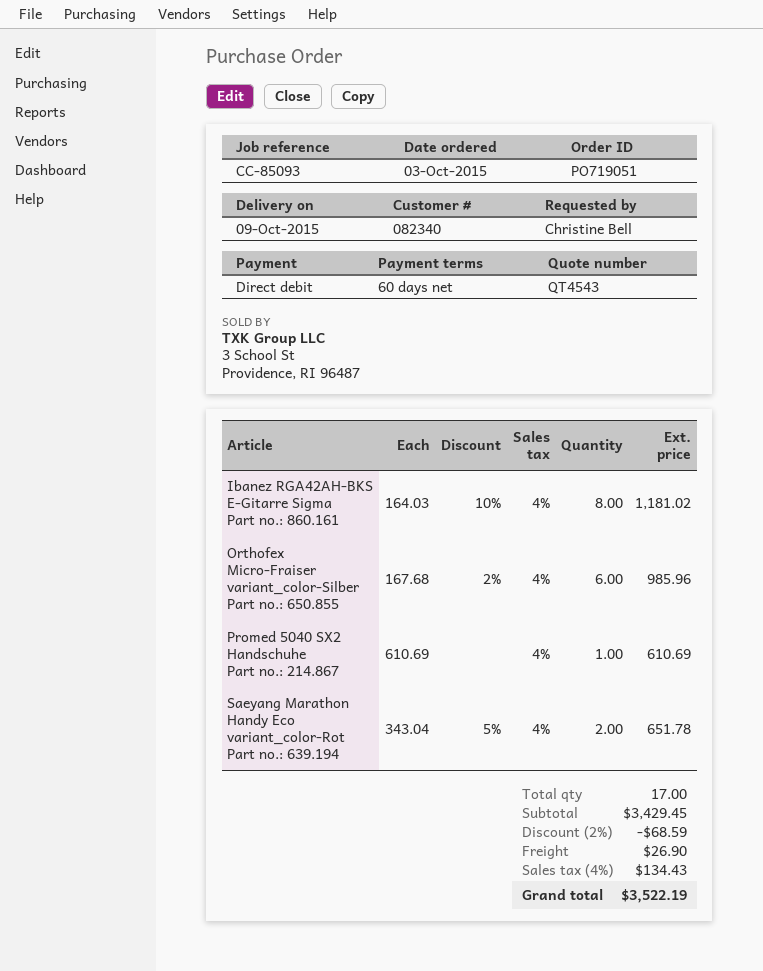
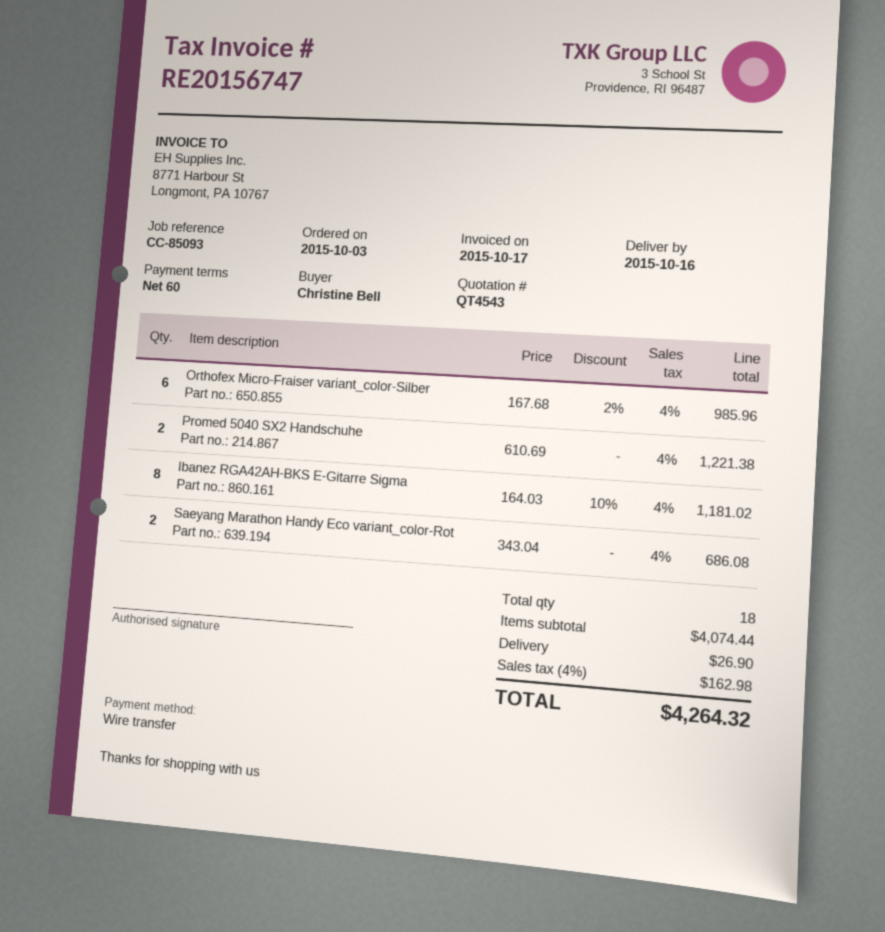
delivery date: 2015-10-09 -> 2015-10-16
payment method: direct debit -> bank transfer
Promed 5040 SX2 Handschuhe: 1 x 610.69 = 610.69 -> 2 x 610.69 = 1221.38
Saeyang Marathon Handy Eco variant_color-Rot: 2 x 343.04 - 5% = 651.78 -> 2 x 343.04 = 686.08
total quantity: 17 -> 18
subtotal: 3429.45 -> 4074.44
discount: 2% = 68.59 -> none
tax: 4% = 134.43 -> 4% = 162.98
total: 3522.19 -> 4264.32

